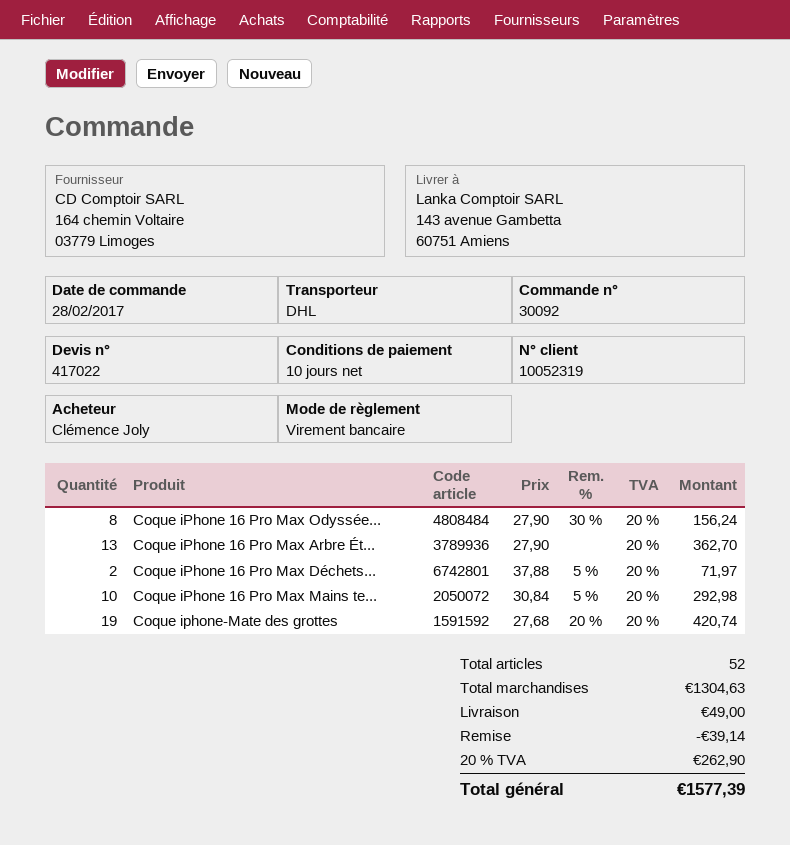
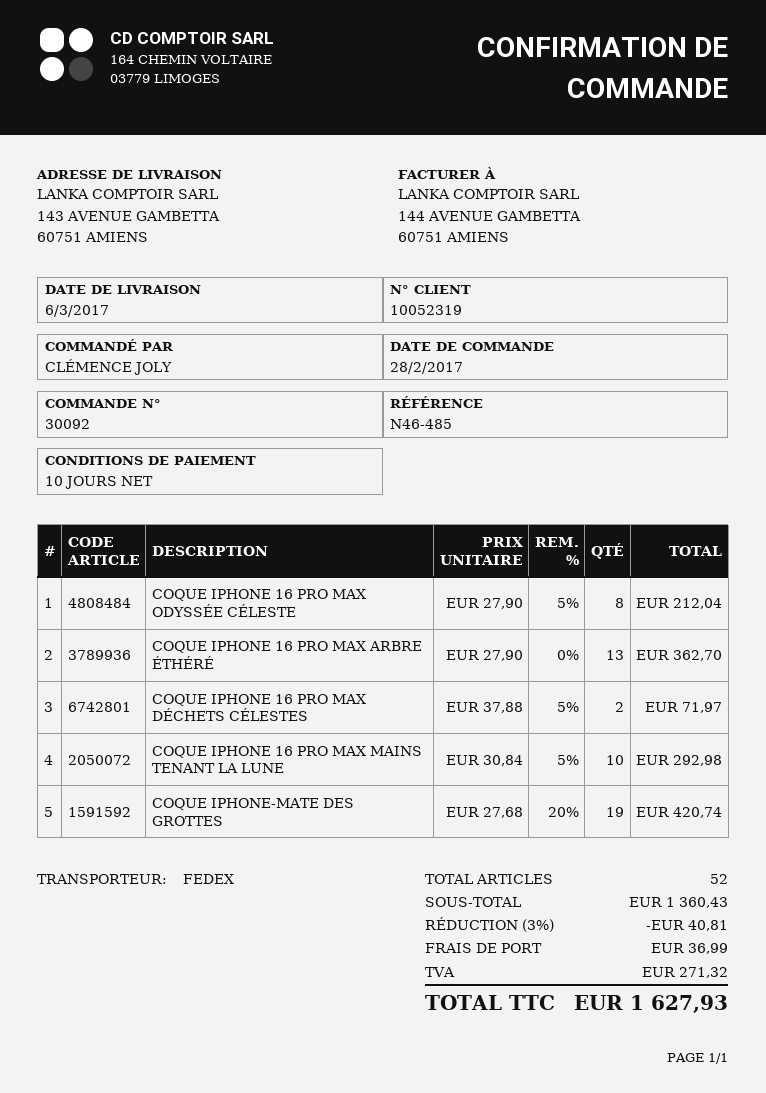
shipping method: DHL -> FedEx
Coque iPhone 16 Pro Max Odyssée...: 8 x 27.90 - 30% = 156.24 -> 8 x 27.90 - 5% = 212.04
subtotal: 1304.63 -> 1360.43
discount: 39.14 -> 40.81
shipping: 49.00 -> 36.99
tax: 262.90 -> 271.32
total: 1577.39 -> 1627.93

